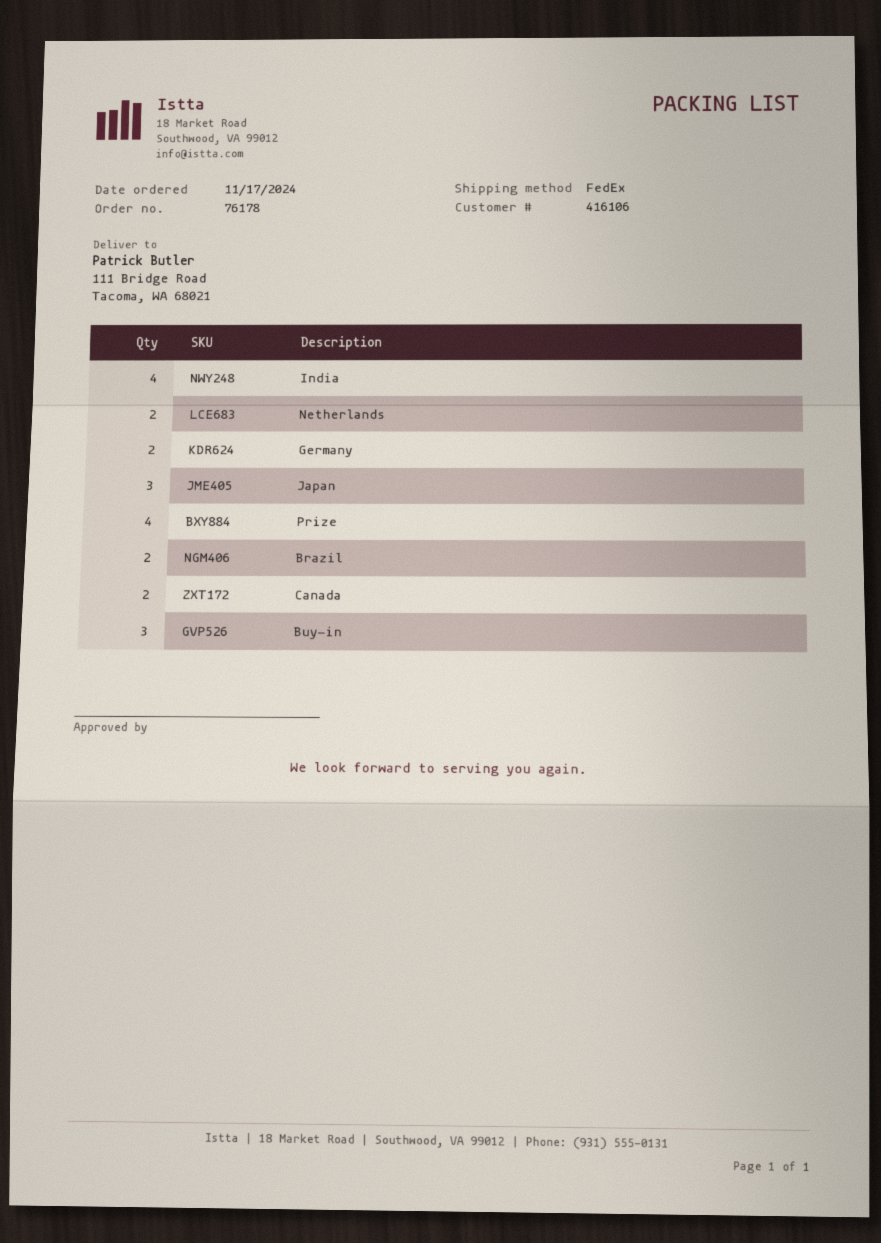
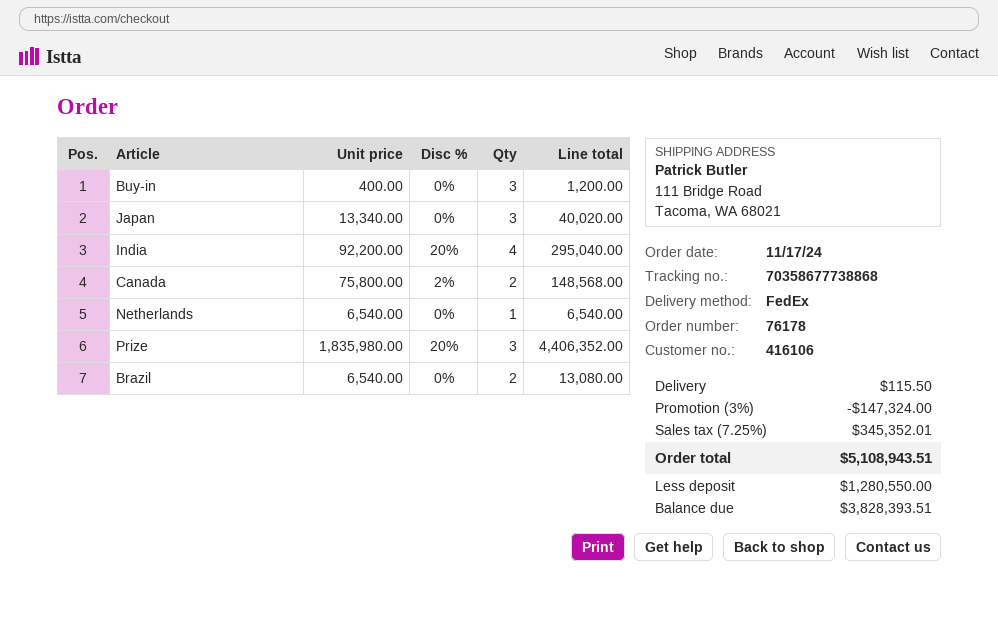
Netherlands: 2 -> 1
Germany: 2 -> none
Prize: 4 -> 3

